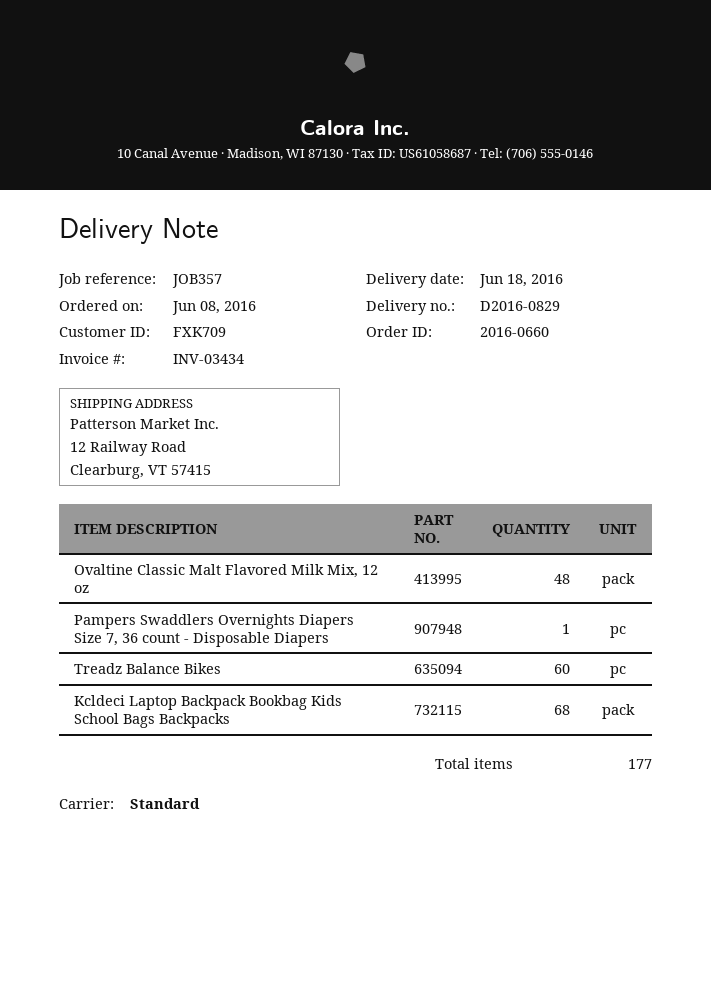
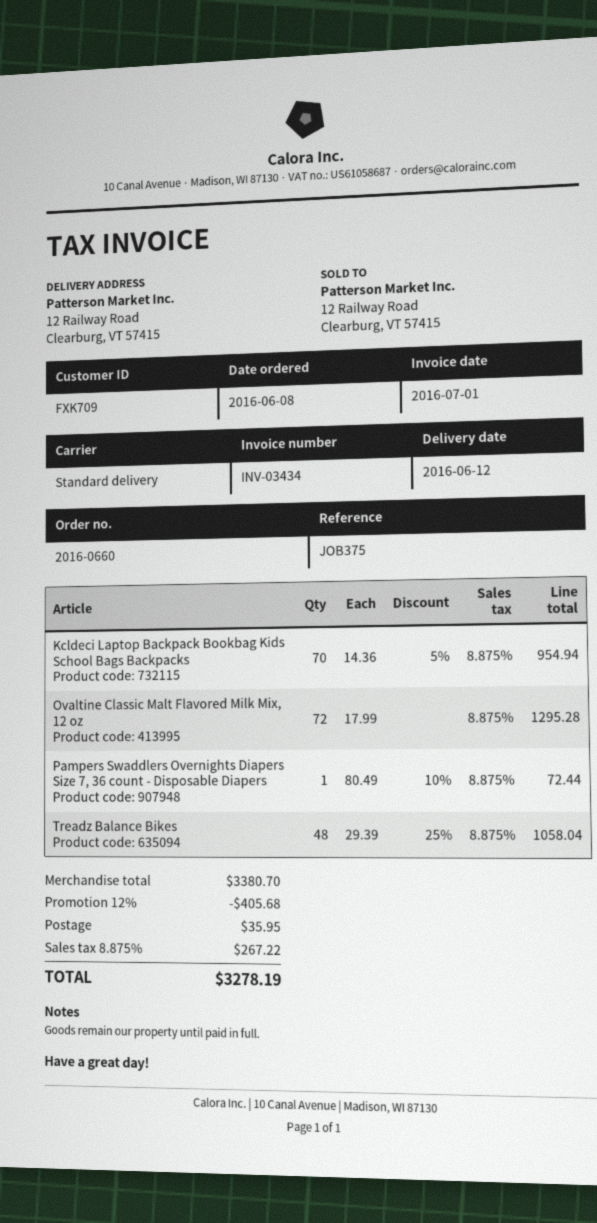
delivery date: 2016-06-18 -> 2016-06-12
reference: JOB357 -> JOB375
Ovaltine Classic Malt Flavored Milk Mix, 12 oz: 48 -> 72
Treadz Balance Bikes: 60 -> 48
Kcldeci Laptop Backpack Bookbag Kids School Bags Backpacks: 68 -> 70

